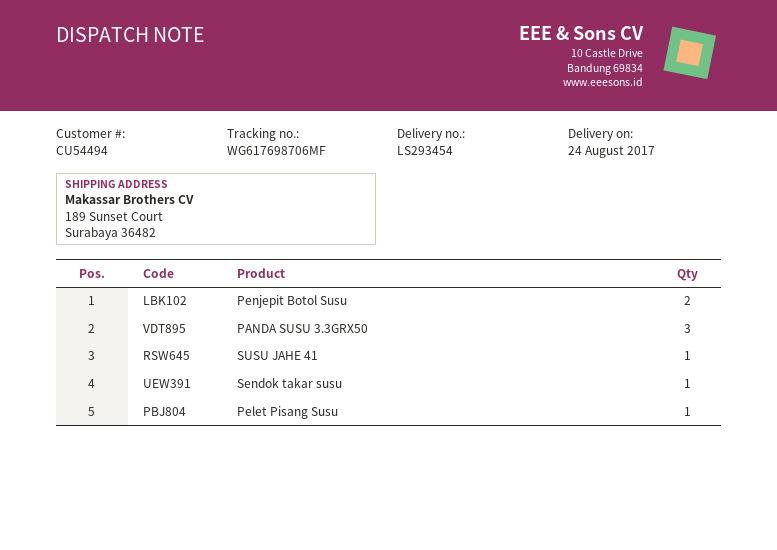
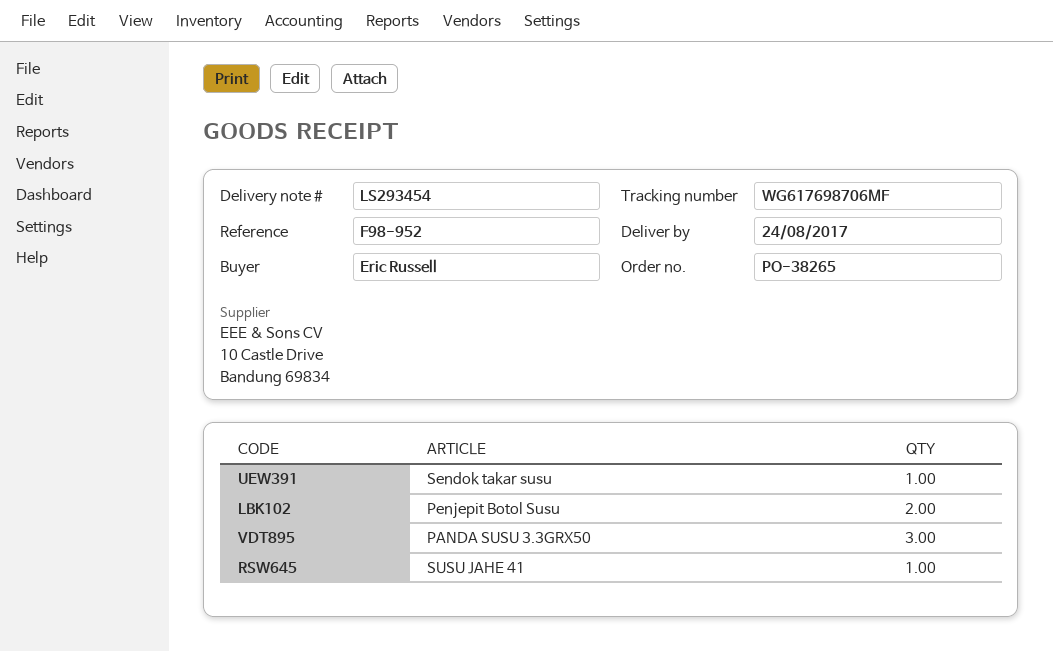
Pelet Pisang Susu: 1 -> none

